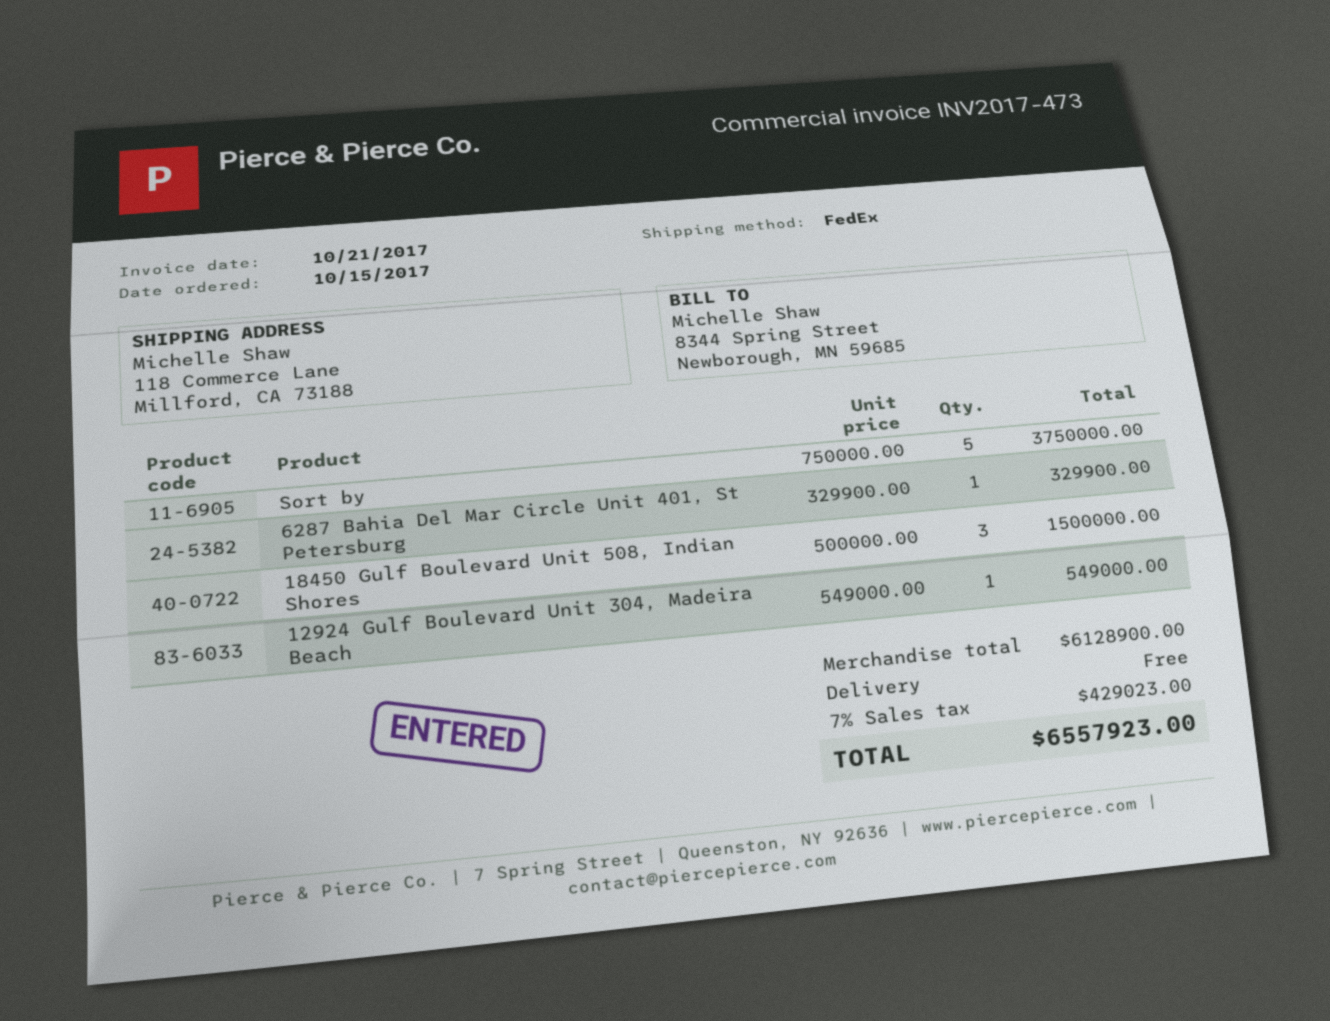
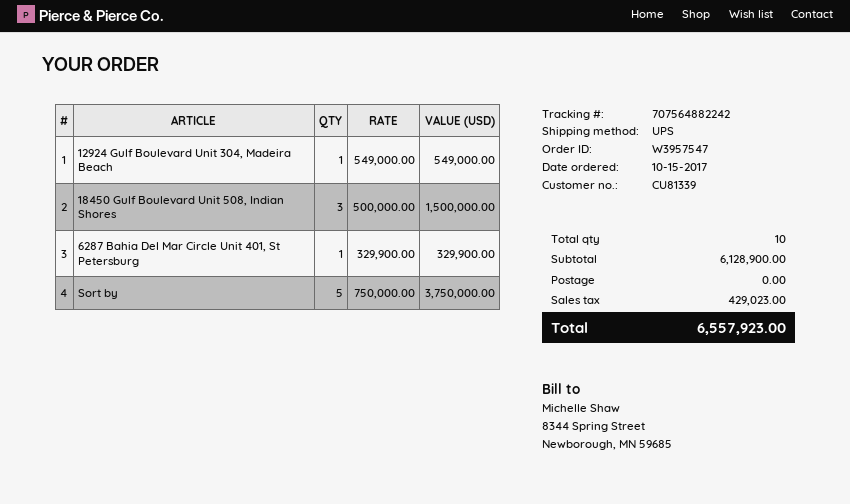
shipping method: FedEx -> UPS

